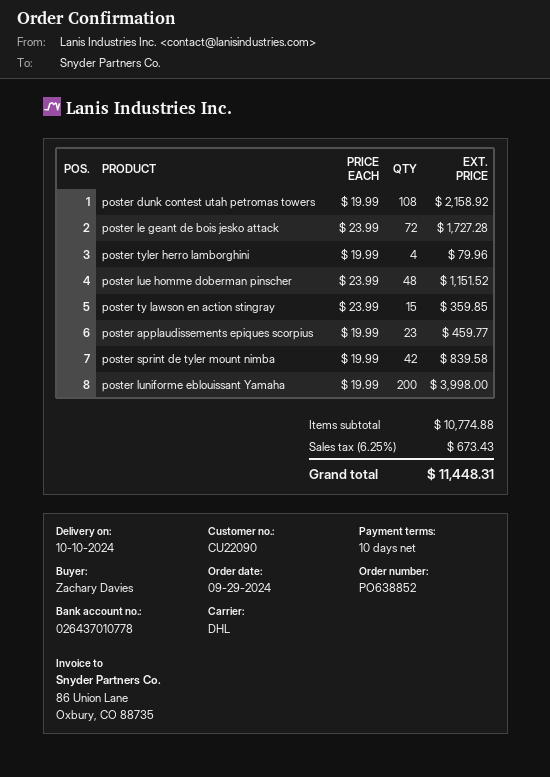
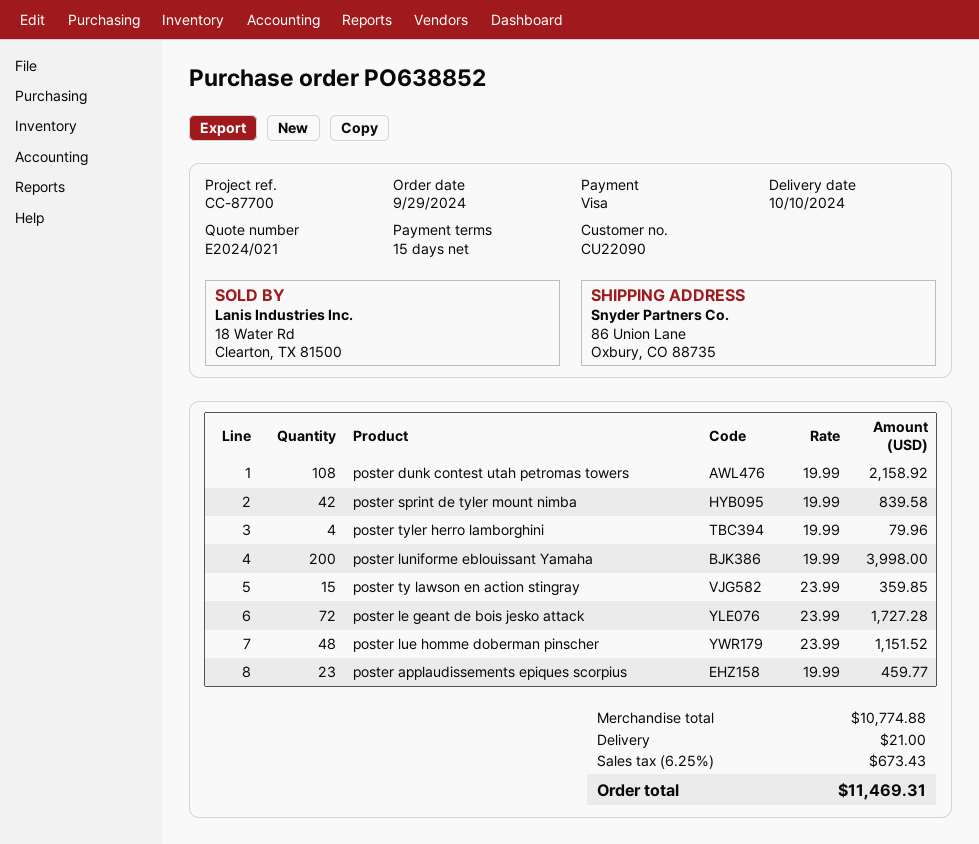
payment terms: 10 days -> 15 days
shipping: none -> 21.00
total: 11448.31 -> 11469.31

